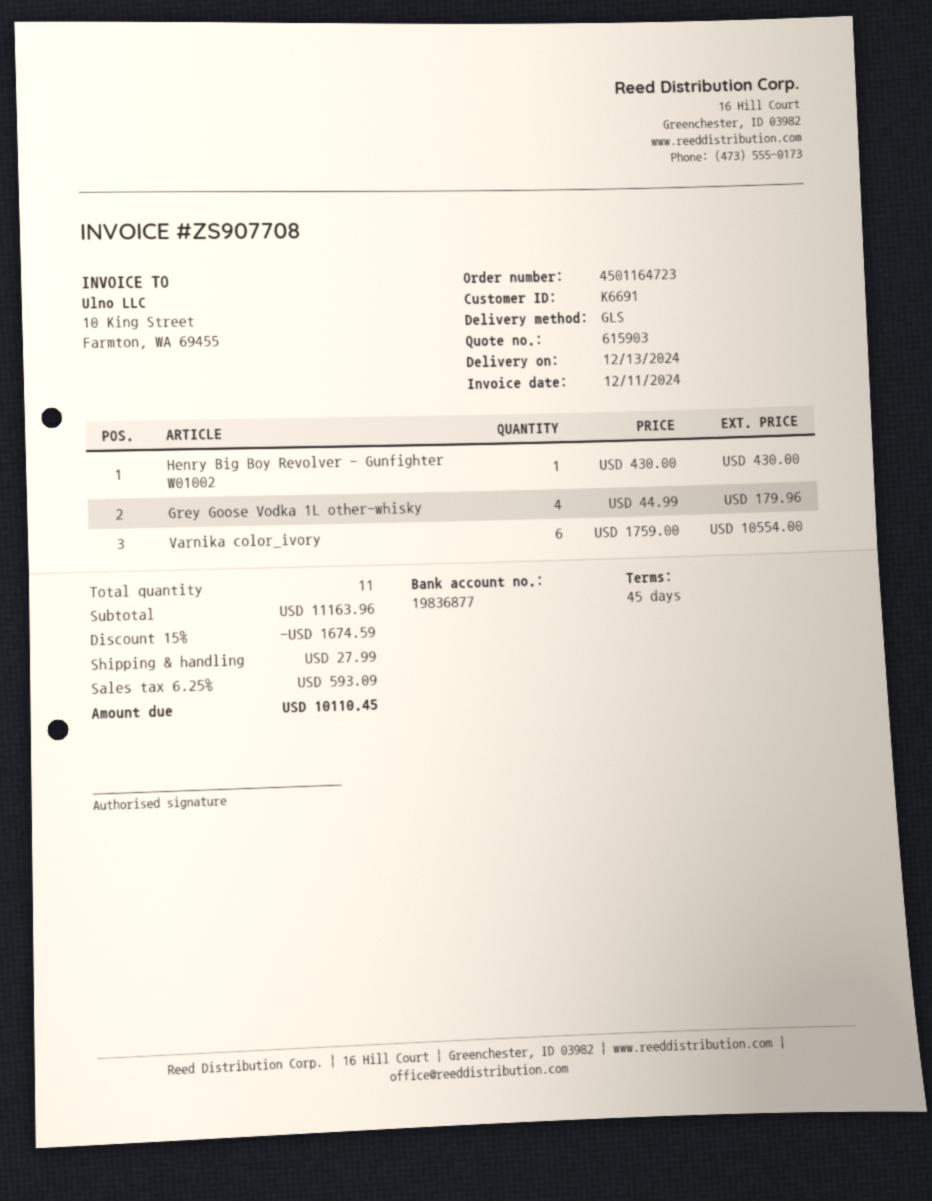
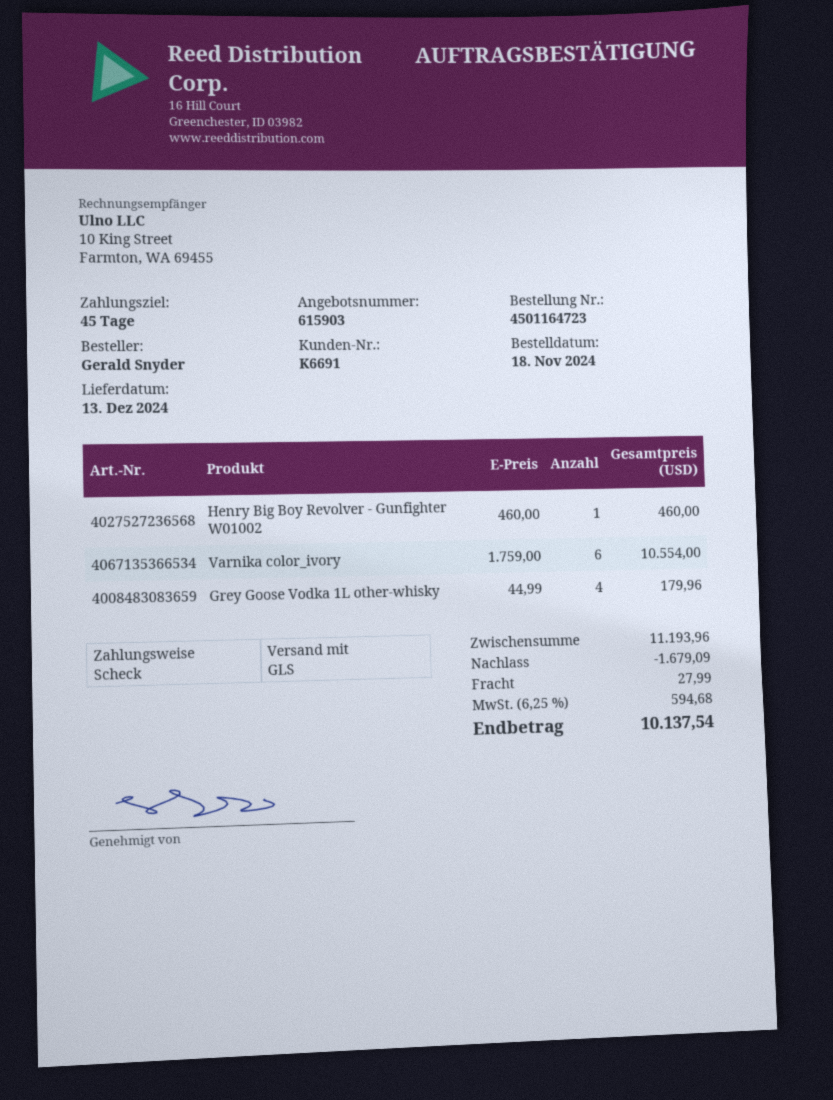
Henry Big Boy Revolver - Gunfighter W01002: 1 x 430.00 = 430.00 -> 1 x 460.00 = 460.00
subtotal: 11163.96 -> 11193.96
discount: 1674.59 -> 1679.09
tax: 6.25% = 593.09 -> 6.25% = 594.68
total: 10110.45 -> 10137.54

